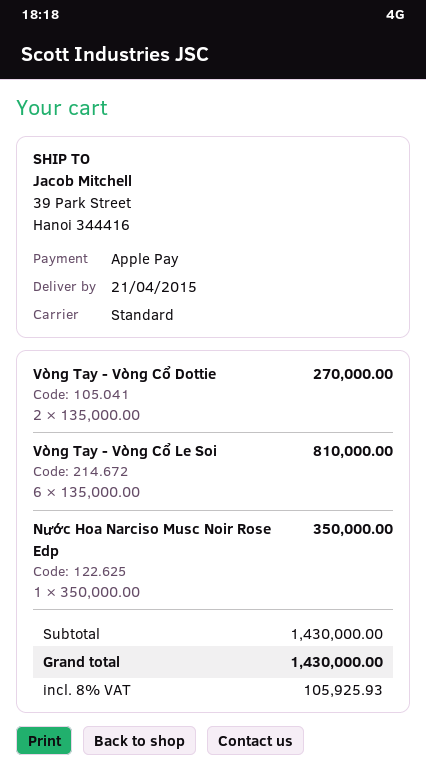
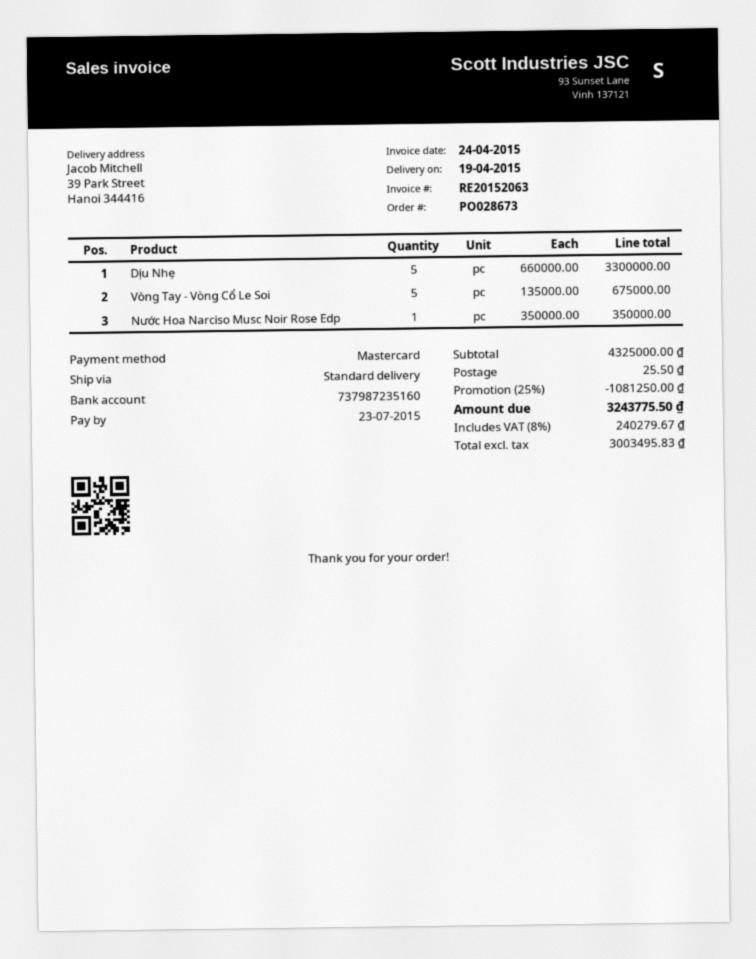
delivery date: 2015-04-21 -> 2015-04-19
payment method: Apple Pay -> Mastercard
Vòng Tay - Vòng Cổ Dottie: 2 x 135000.00 = 270000.00 -> none
Vòng Tay - Vòng Cổ Le Soi: 6 x 135000.00 = 810000.00 -> 5 x 135000.00 = 675000.00
Dịu Nhẹ: none -> 5 x 660000.00 = 3300000.00
subtotal: 1430000.00 -> 4325000.00
discount: none -> 25% = 1081250.00
shipping: none -> 25.50
tax: 8% = 105925.93 -> 8% = 240279.67
total: 1430000.00 -> 3243775.50

